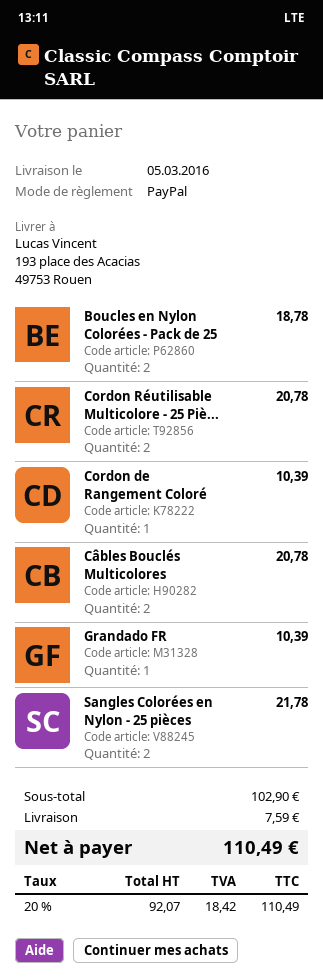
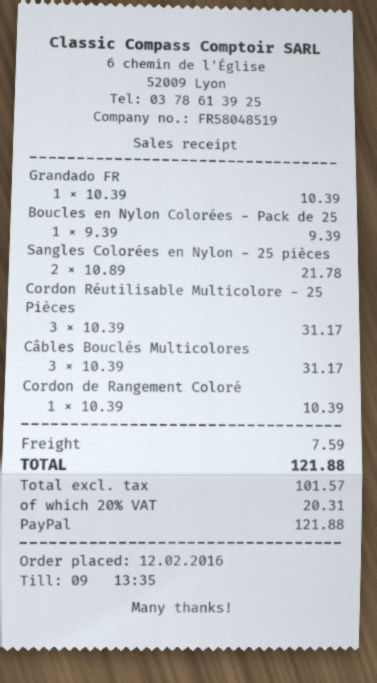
Boucles en Nylon Colorées - Pack de 25: 2 for 18.78 -> 1 for 9.39
Cordon Réutilisable Multicolore - 25 Piè...: 2 for 20.78 -> 3 for 31.17
Câbles Bouclés Multicolores: 2 for 20.78 -> 3 for 31.17
net: 92.07 -> 101.57
tax: 20% = 18.42 -> 20% = 20.31
total: 110.49 -> 121.88

